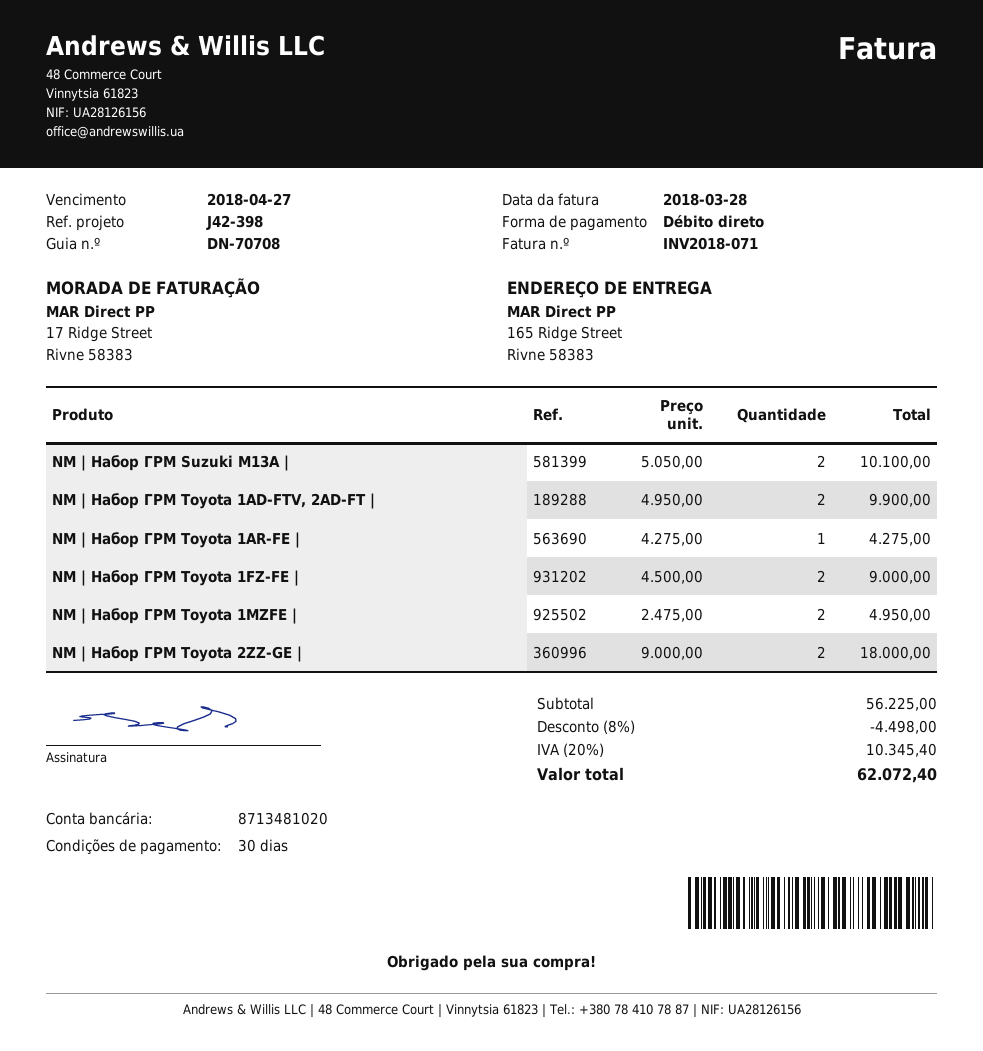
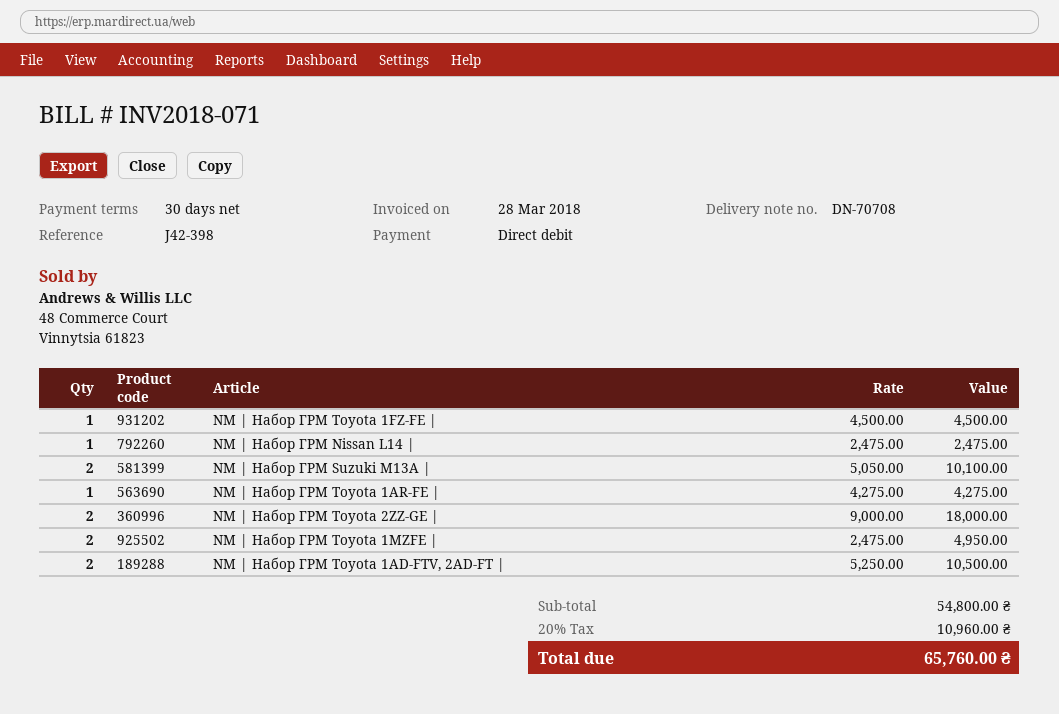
NM | Набор ГРМ Toyota 1AD-FTV, 2AD-FT |: 2 x 4950.00 = 9900.00 -> 2 x 5250.00 = 10500.00
NM | Набор ГРМ Toyota 1FZ-FE |: 2 x 4500.00 = 9000.00 -> 1 x 4500.00 = 4500.00
NM | Набор ГРМ Nissan L14 |: none -> 1 x 2475.00 = 2475.00
subtotal: 56225.00 -> 54800.00
discount: 8% = 4498.00 -> none
tax: 20% = 10345.40 -> 20% = 10960.00
total: 62072.40 -> 65760.00

